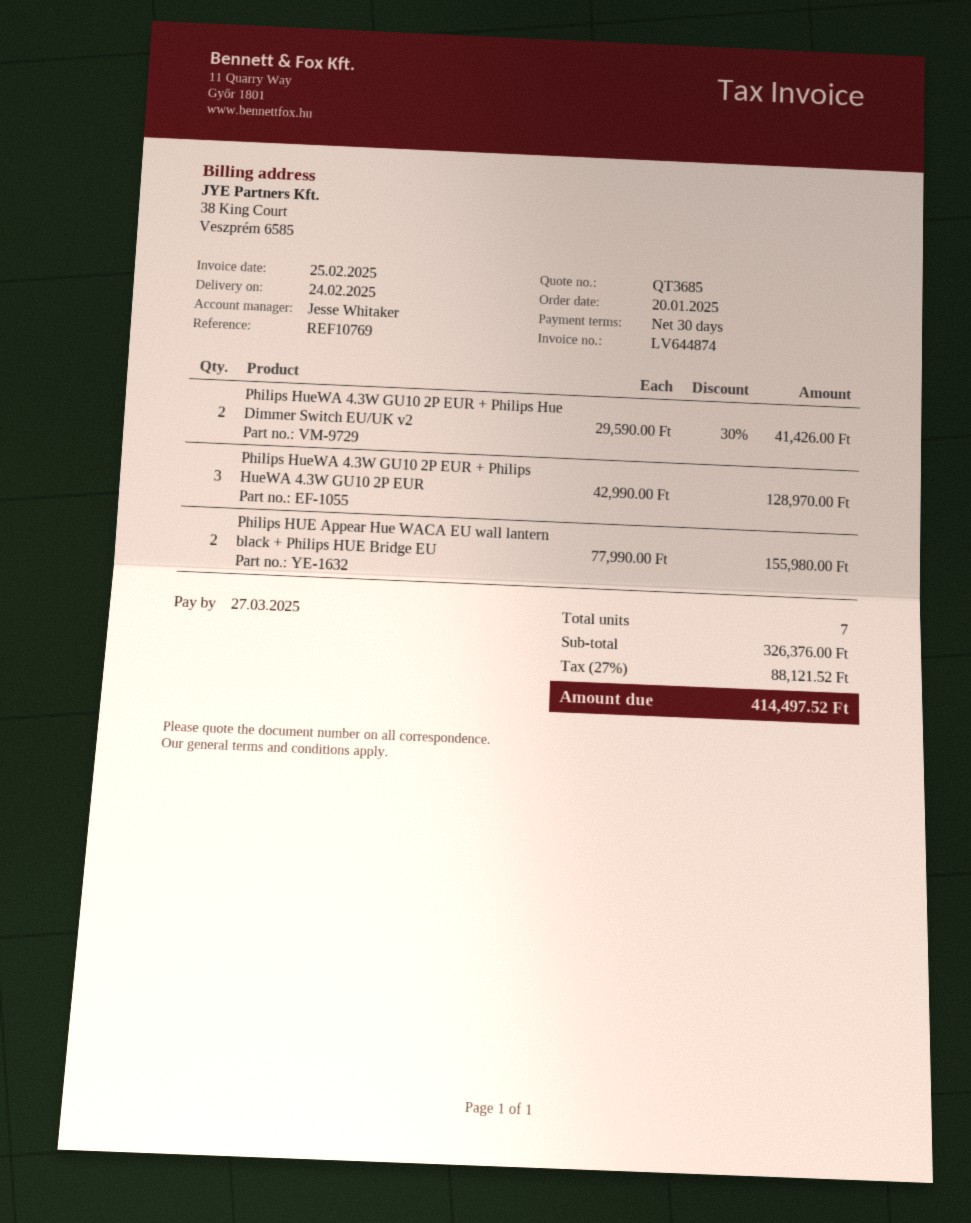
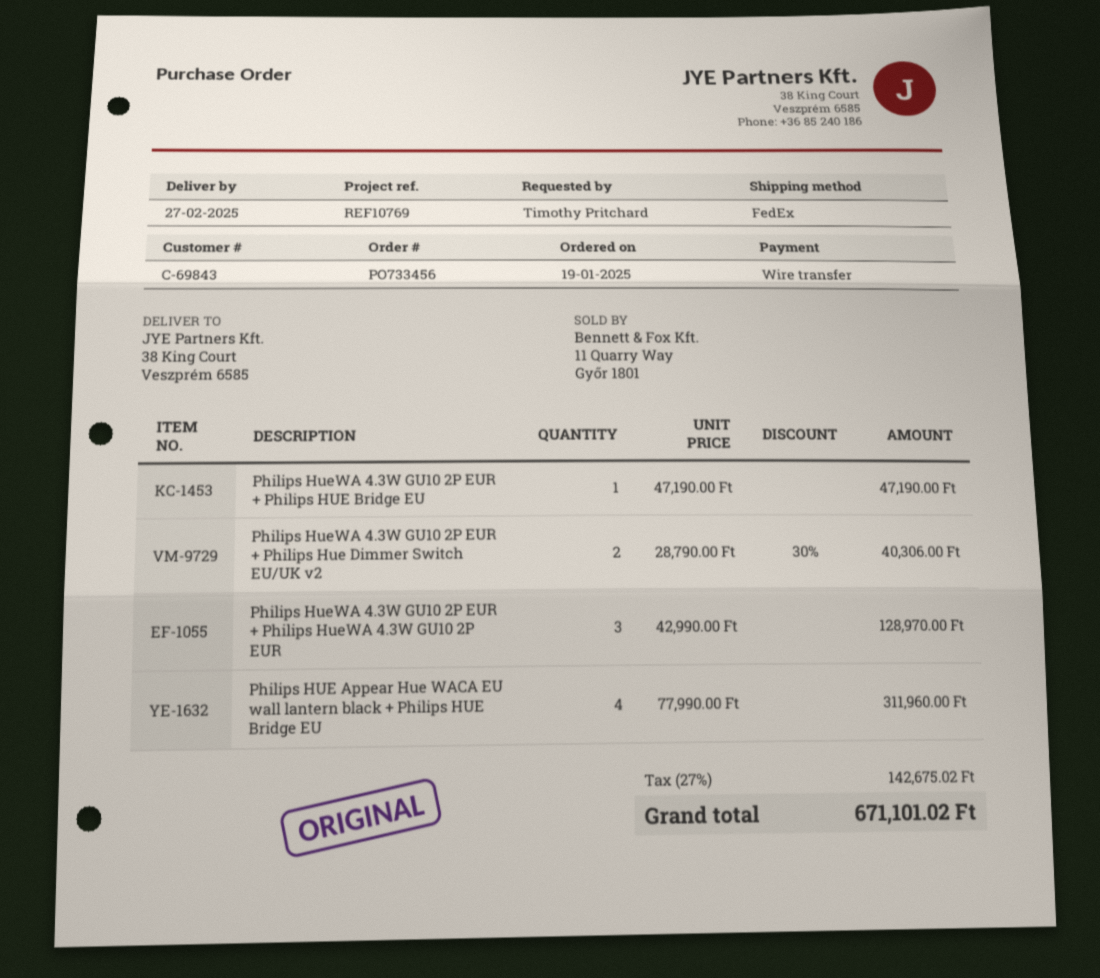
order date: 2025-01-20 -> 2025-01-19
delivery date: 2025-02-24 -> 2025-02-27
Philips HueWA 4.3W GU10 2P EUR + Philips Hue Dimmer Switch EU/UK v2: 2 x 29590.00 - 30% = 41426.00 -> 2 x 28790.00 - 30% = 40306.00
Philips HUE Appear Hue WACA EU wall lantern black + Philips HUE Bridge EU: 2 x 77990.00 = 155980.00 -> 4 x 77990.00 = 311960.00
Philips HueWA 4.3W GU10 2P EUR + Philips HUE Bridge EU: none -> 1 x 47190.00 = 47190.00
tax: 27% = 88121.52 -> 27% = 142675.02
total: 414497.52 -> 671101.02

